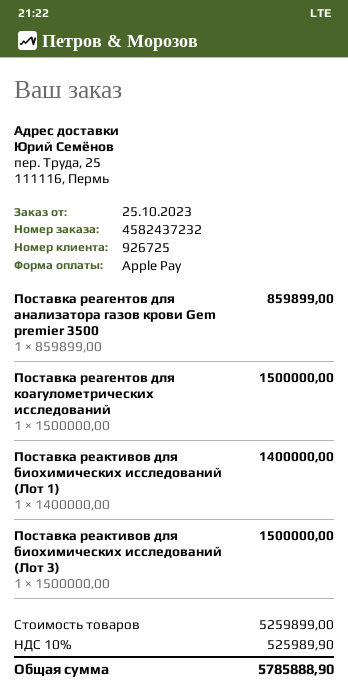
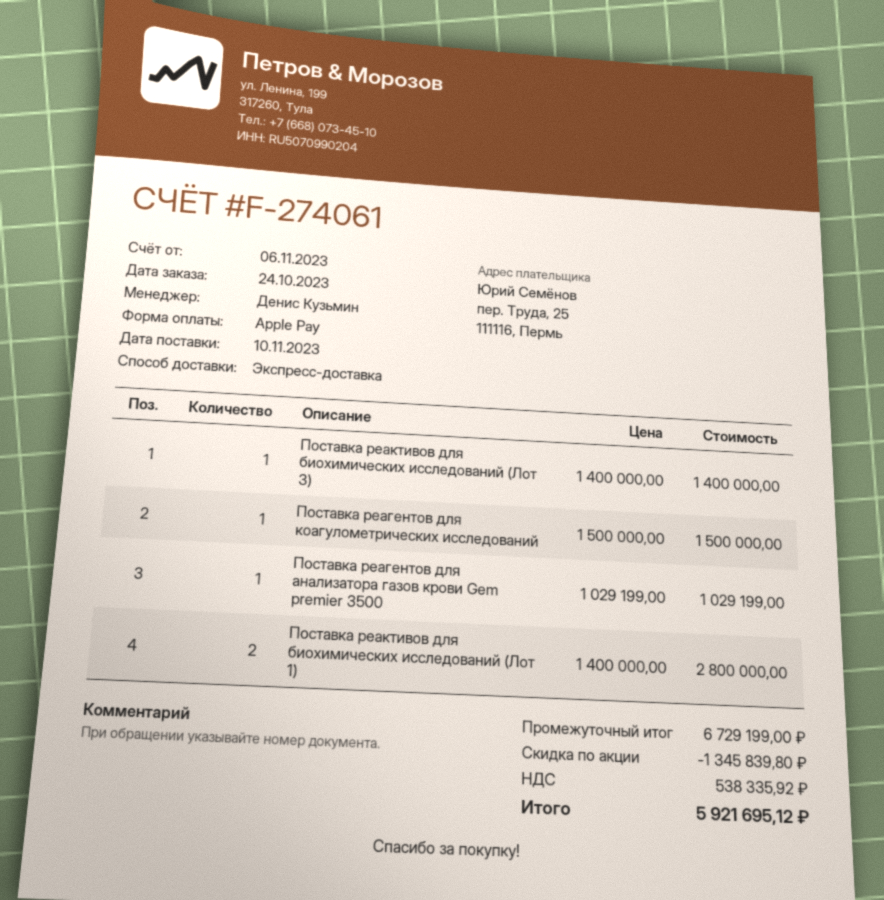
order date: 2023-10-25 -> 2023-10-24
Поставка реагентов для анализатора газов крови Gem premier 3500: 1 x 859899.00 = 859899.00 -> 1 x 1029199.00 = 1029199.00
Поставка реактивов для биохимических исследований (Лот 1): 1 x 1400000.00 = 1400000.00 -> 2 x 1400000.00 = 2800000.00
Поставка реактивов для биохимических исследований (Лот 3): 1 x 1500000.00 = 1500000.00 -> 1 x 1400000.00 = 1400000.00
subtotal: 5259899.00 -> 6729199.00
discount: none -> 1345839.80
tax: 525989.90 -> 538335.92
total: 5785888.90 -> 5921695.12

